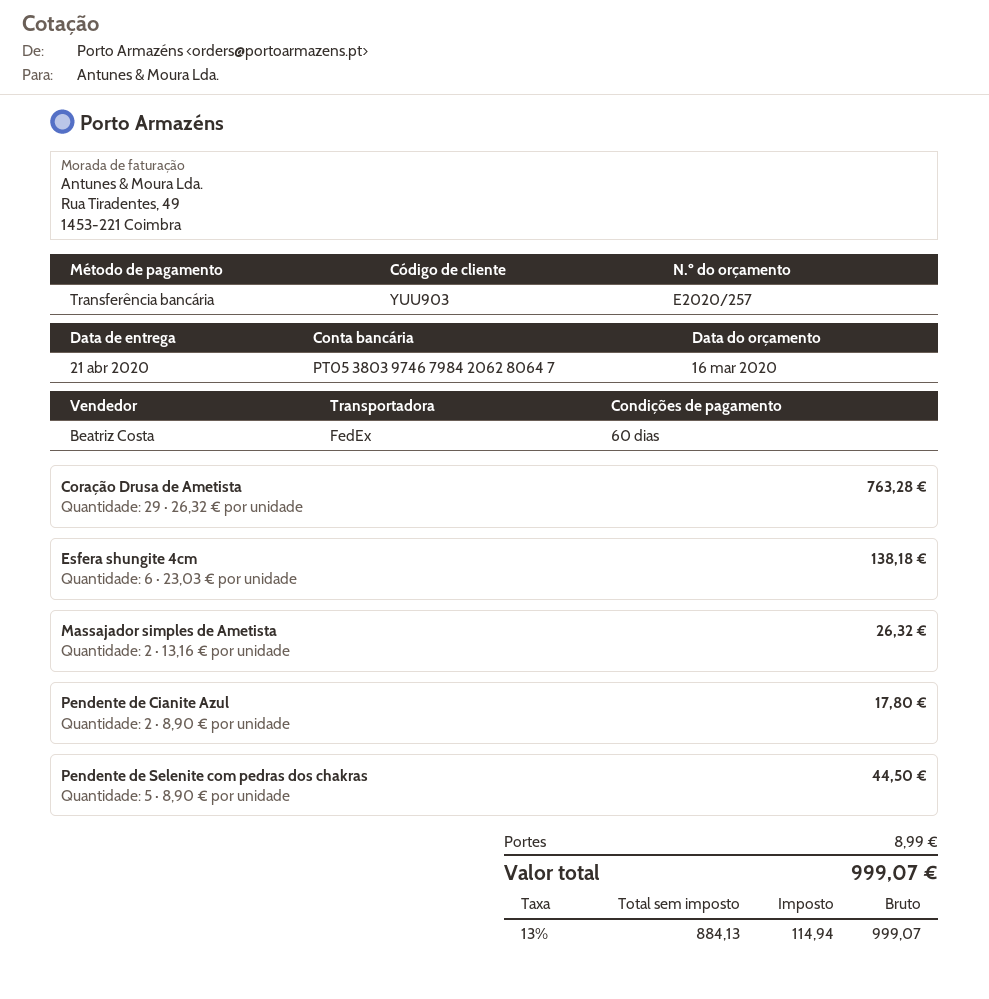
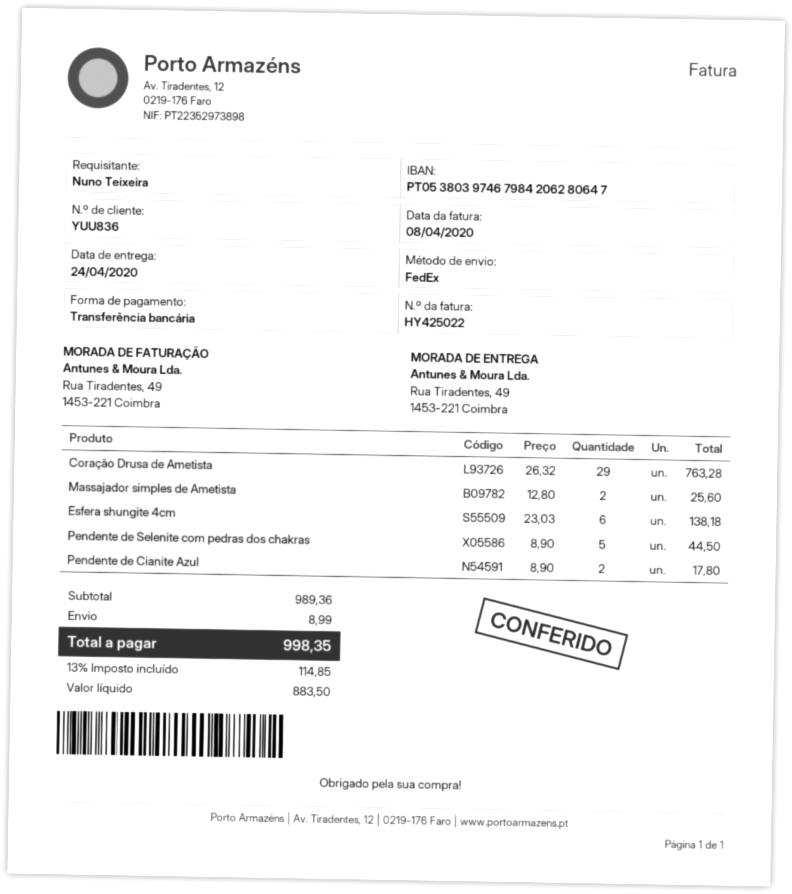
delivery date: 2020-04-21 -> 2020-04-24
customer number: YUU903 -> YUU836
Massajador simples de Ametista: 2 x 13.16 = 26.32 -> 2 x 12.80 = 25.60
net: 884.13 -> 883.50
tax: 13% = 114.94 -> 13% = 114.85
total: 999.07 -> 998.35

